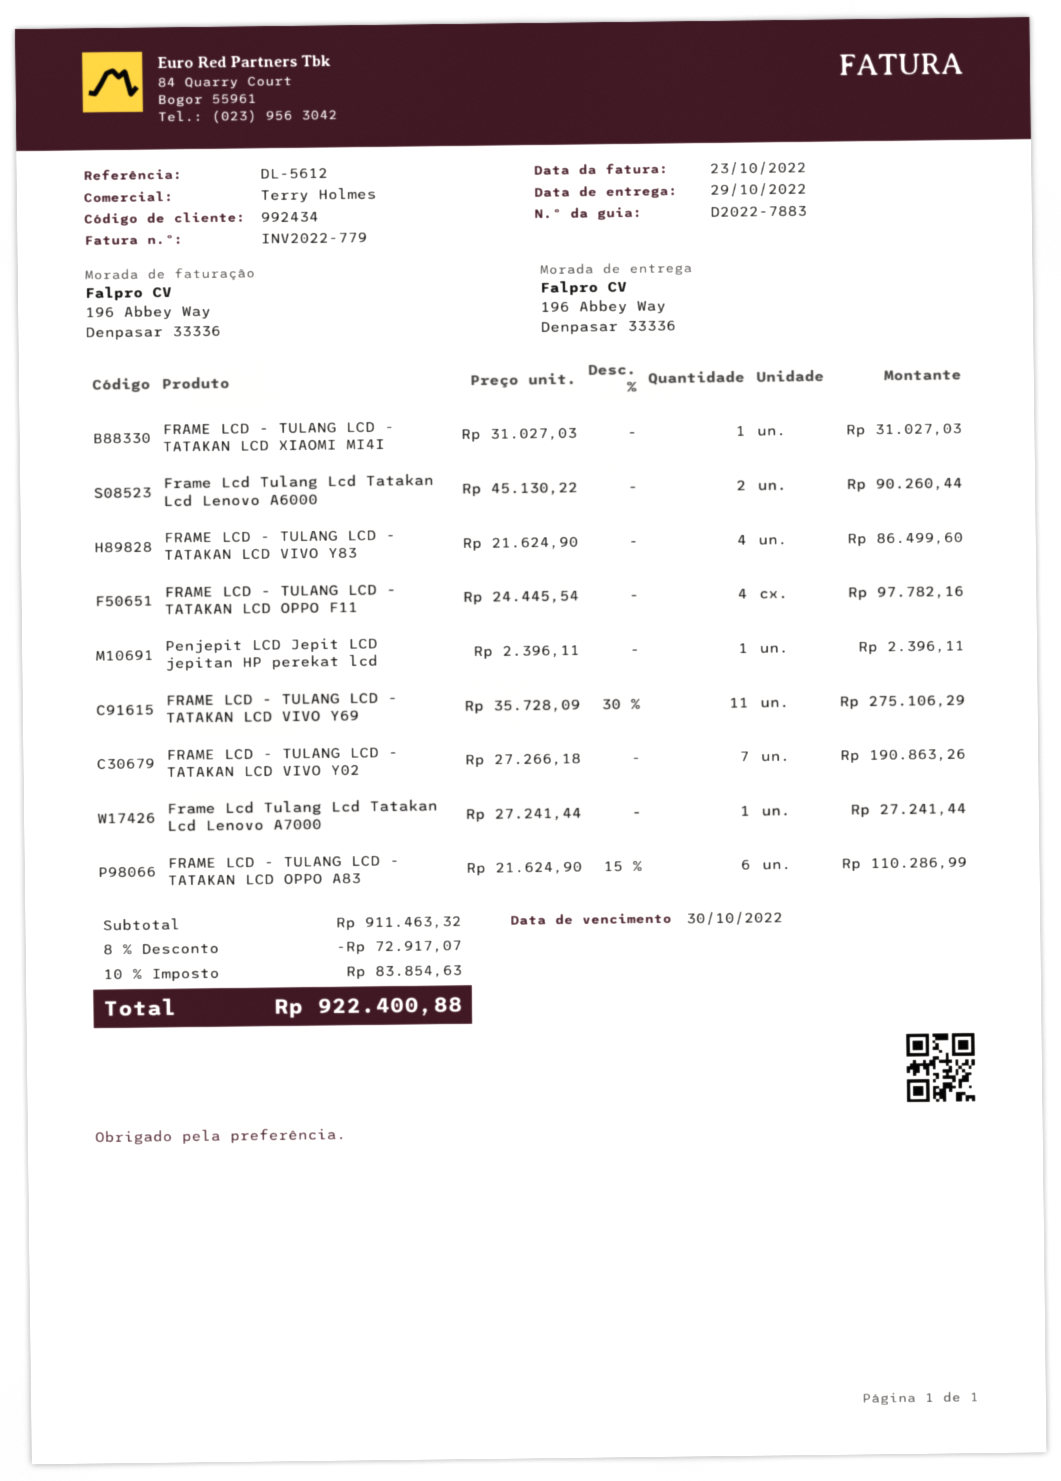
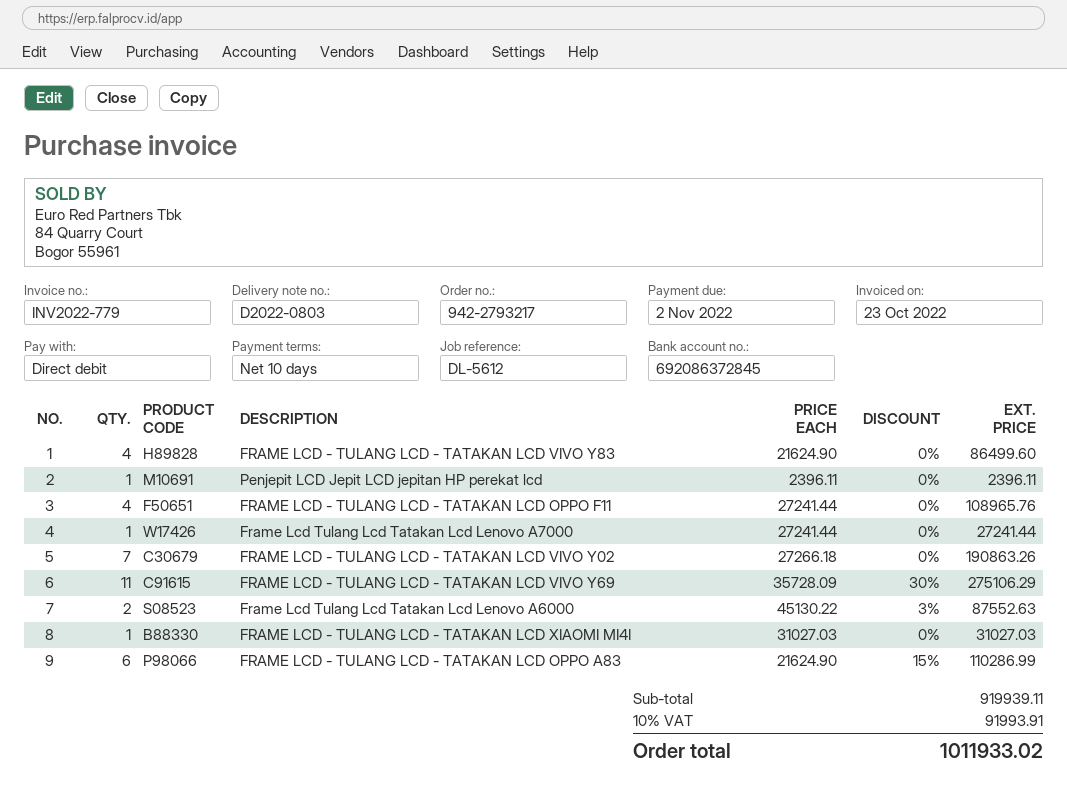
delivery note number: D2022-7883 -> D2022-0803
due date: 2022-10-30 -> 2022-11-02
Frame Lcd Tulang Lcd Tatakan Lcd Lenovo A6000: 2 x 45130.22 = 90260.44 -> 2 x 45130.22 - 3% = 87552.63
FRAME LCD - TULANG LCD - TATAKAN LCD OPPO F11: 4 x 24445.54 = 97782.16 -> 4 x 27241.44 = 108965.76
subtotal: 911463.32 -> 919939.11
discount: 8% = 72917.07 -> none
tax: 10% = 83854.63 -> 10% = 91993.91
total: 922400.88 -> 1011933.02

